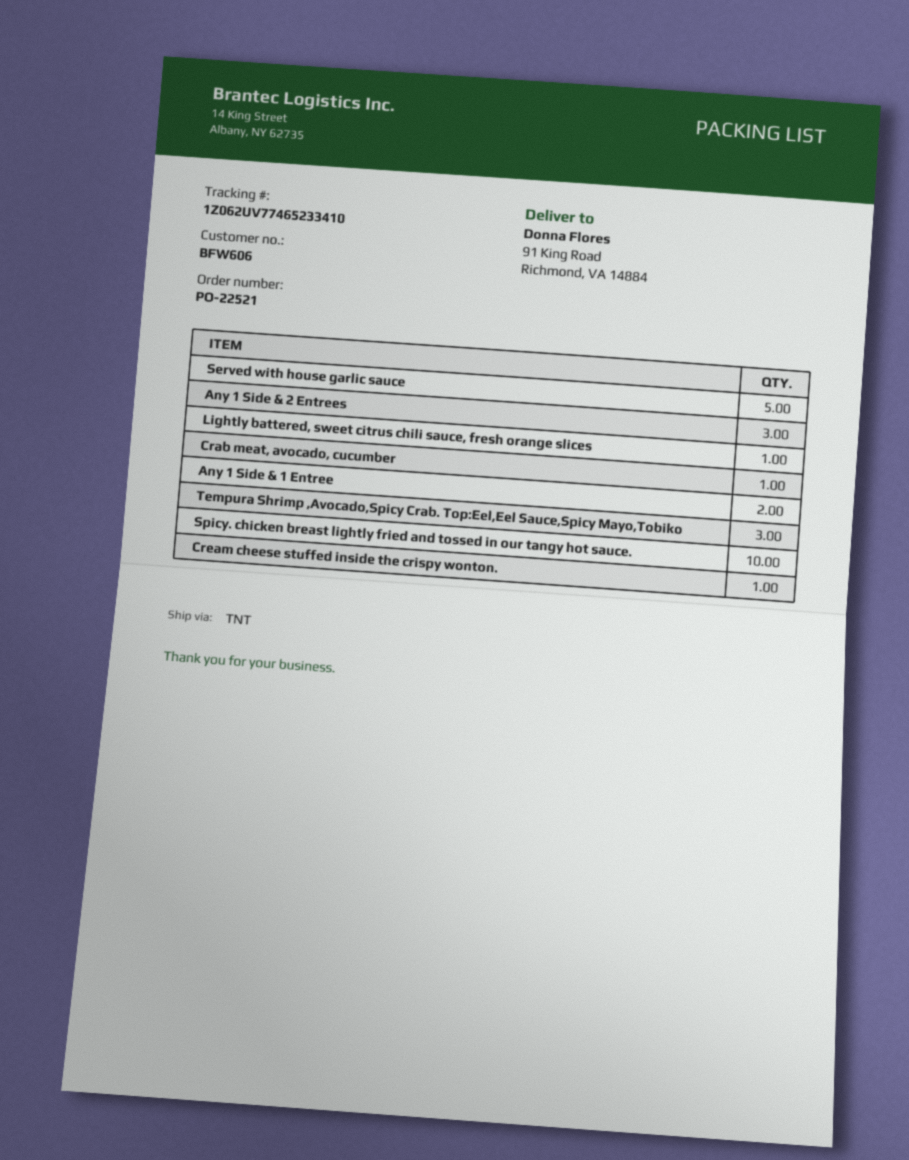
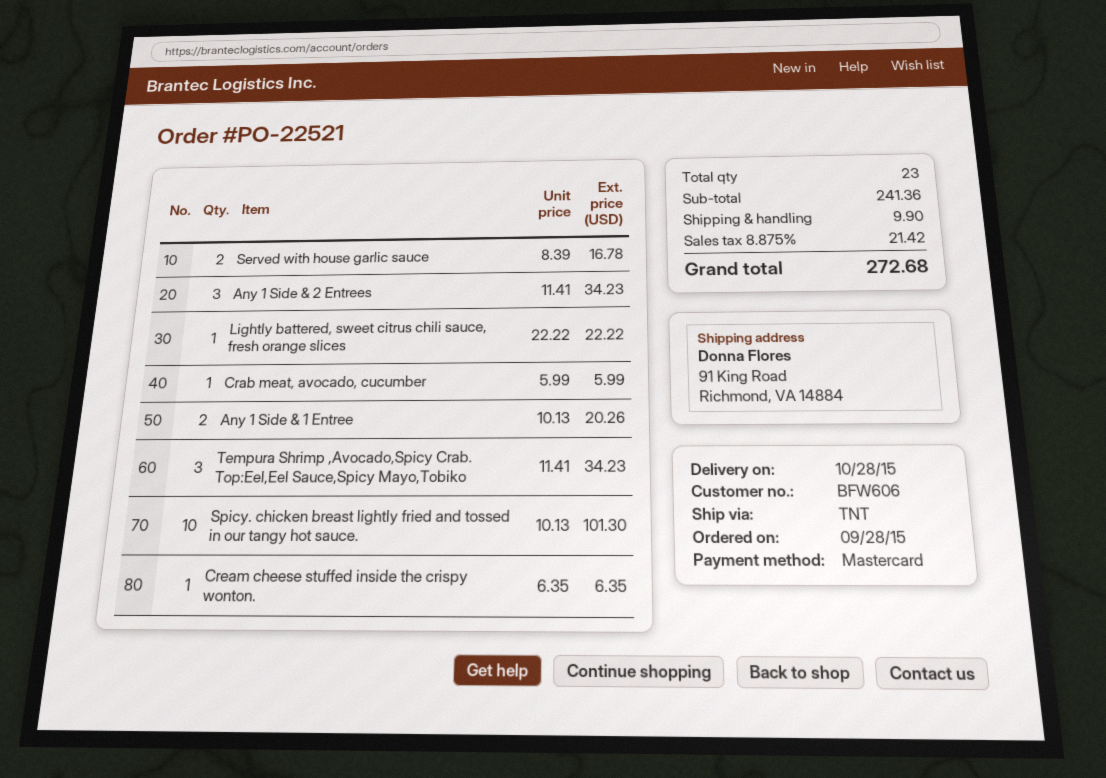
Served with house garlic sauce: 5 -> 2

